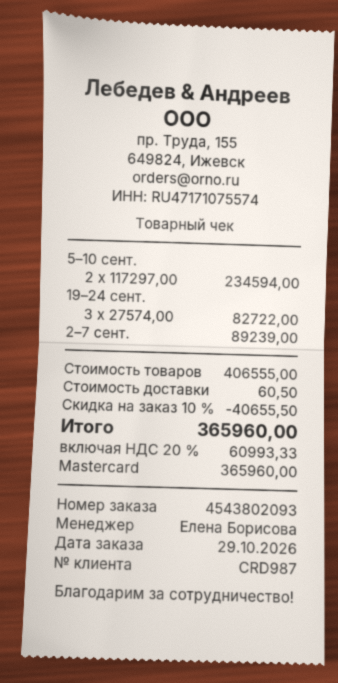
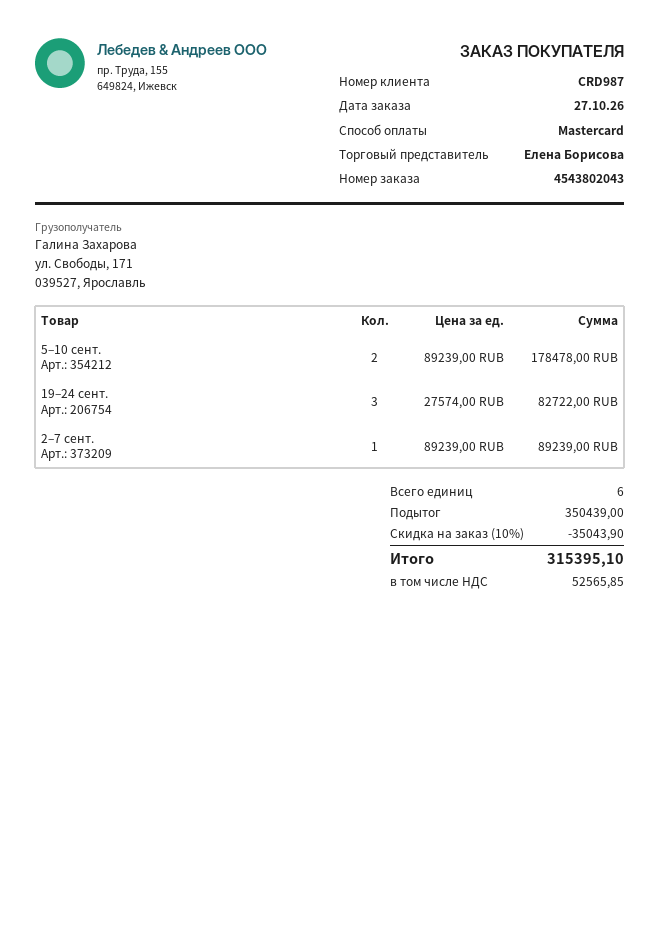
order number: 4543802093 -> 4543802043
order date: 2026-10-29 -> 2026-10-27
5–10 сент.: 2 x 117297.00 = 234594.00 -> 2 x 89239.00 = 178478.00
subtotal: 406555.00 -> 350439.00
discount: 10% = 40655.50 -> 10% = 35043.90
shipping: 60.50 -> none
tax: 60993.33 -> 52565.85
total: 365960.00 -> 315395.10

